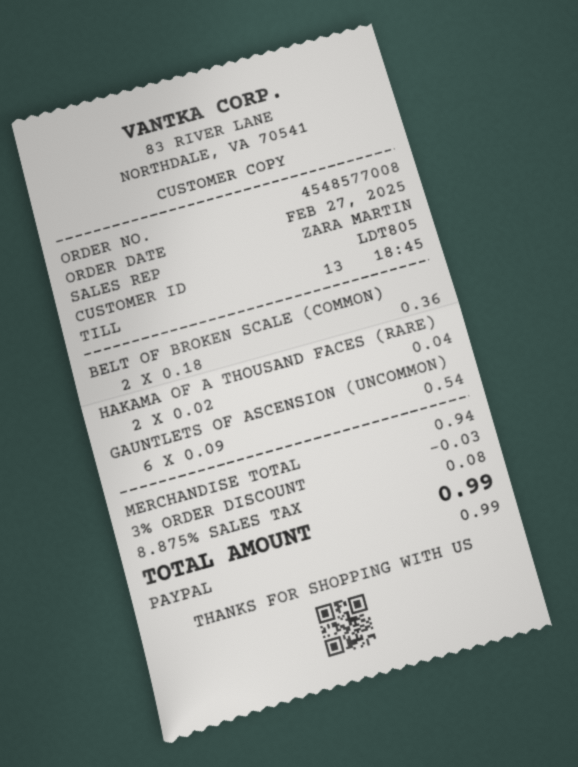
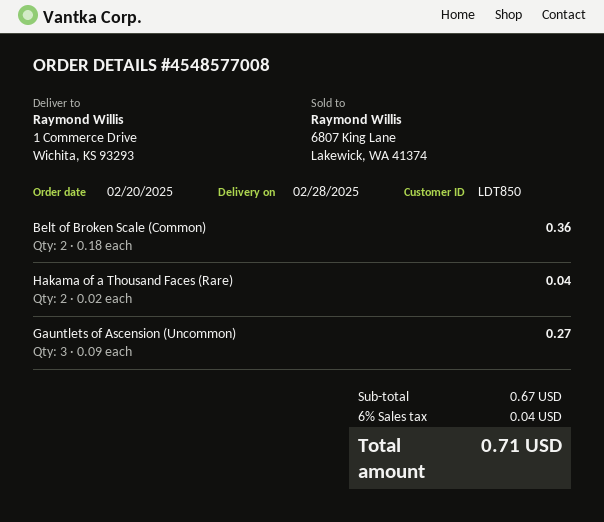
order date: 2025-02-27 -> 2025-02-20
customer number: LDT805 -> LDT850
GAUNTLETS OF ASCENSION (UNCOMMON): 6 x 0.09 = 0.54 -> 3 x 0.09 = 0.27
subtotal: 0.94 -> 0.67
discount: 3% = 0.03 -> none
tax: 8.875% = 0.08 -> 6% = 0.04
total: 0.99 -> 0.71

